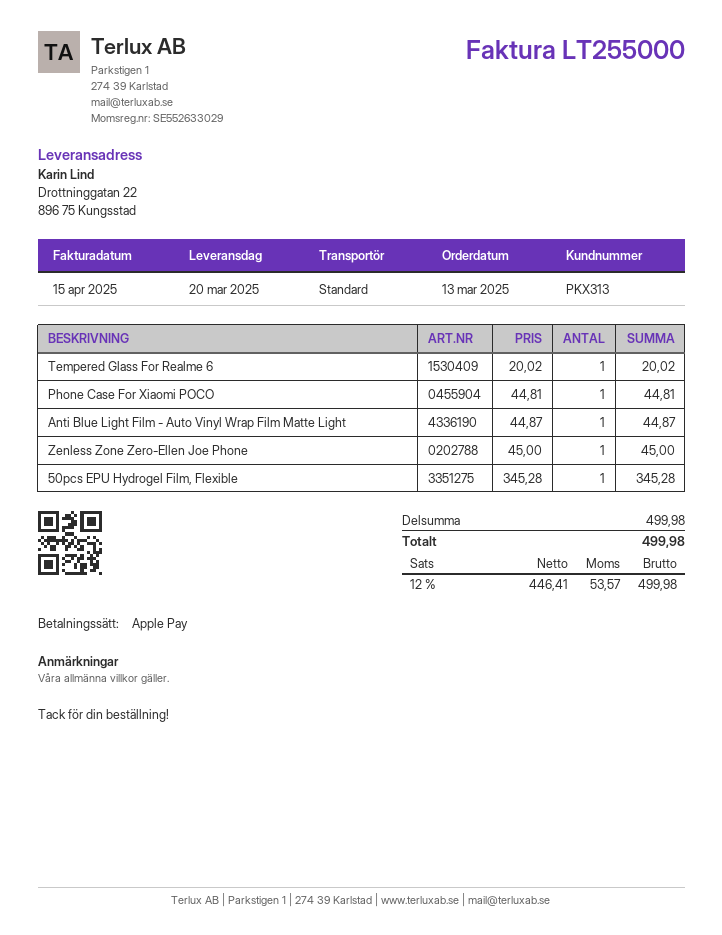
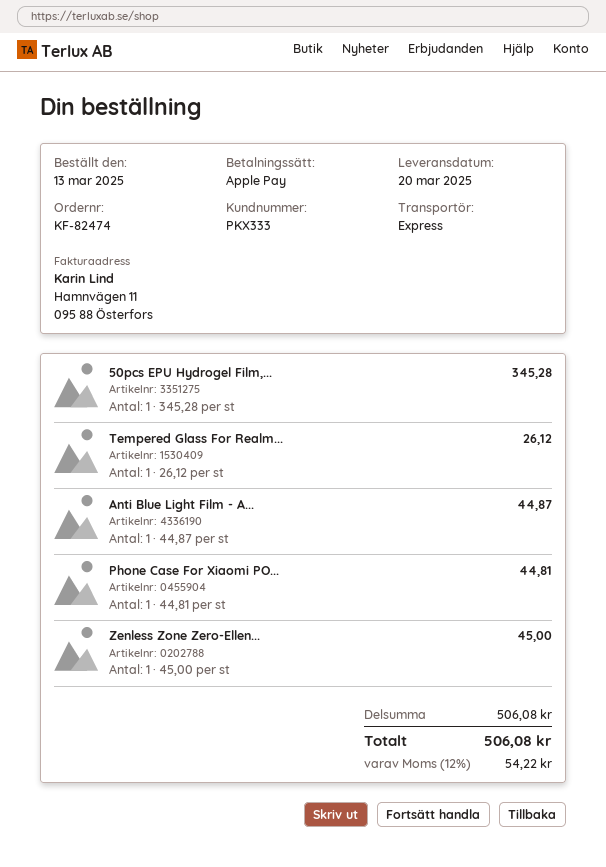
customer number: PKX313 -> PKX333
shipping method: standard -> express
Tempered Glass For Realme 6: 1 x 20.02 = 20.02 -> 1 x 26.12 = 26.12
subtotal: 499.98 -> 506.08
tax: 12% = 53.57 -> 12% = 54.22
total: 499.98 -> 506.08

